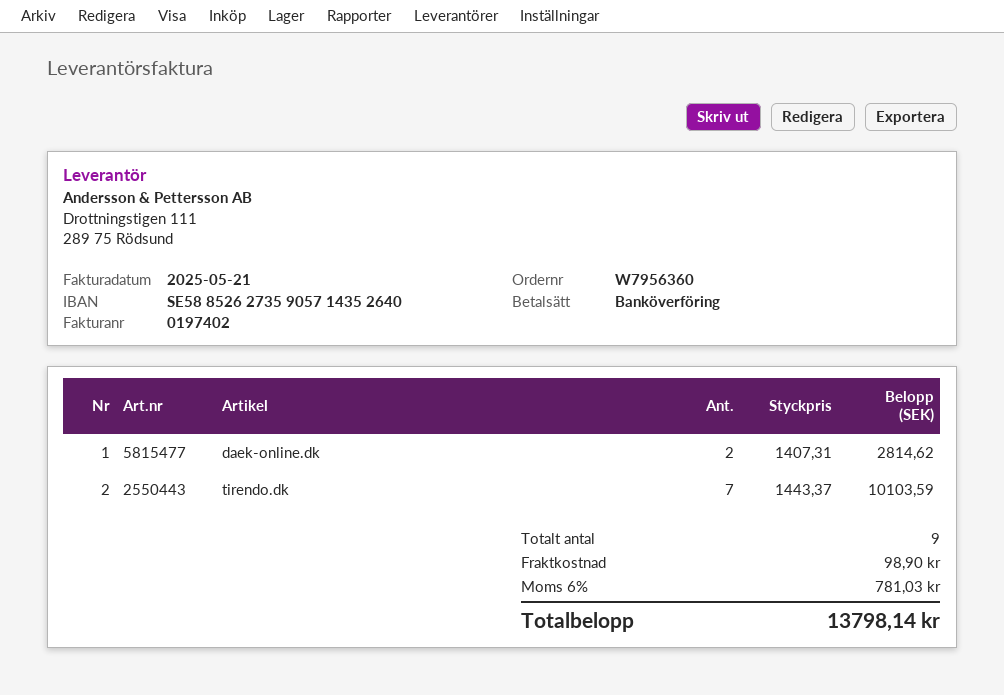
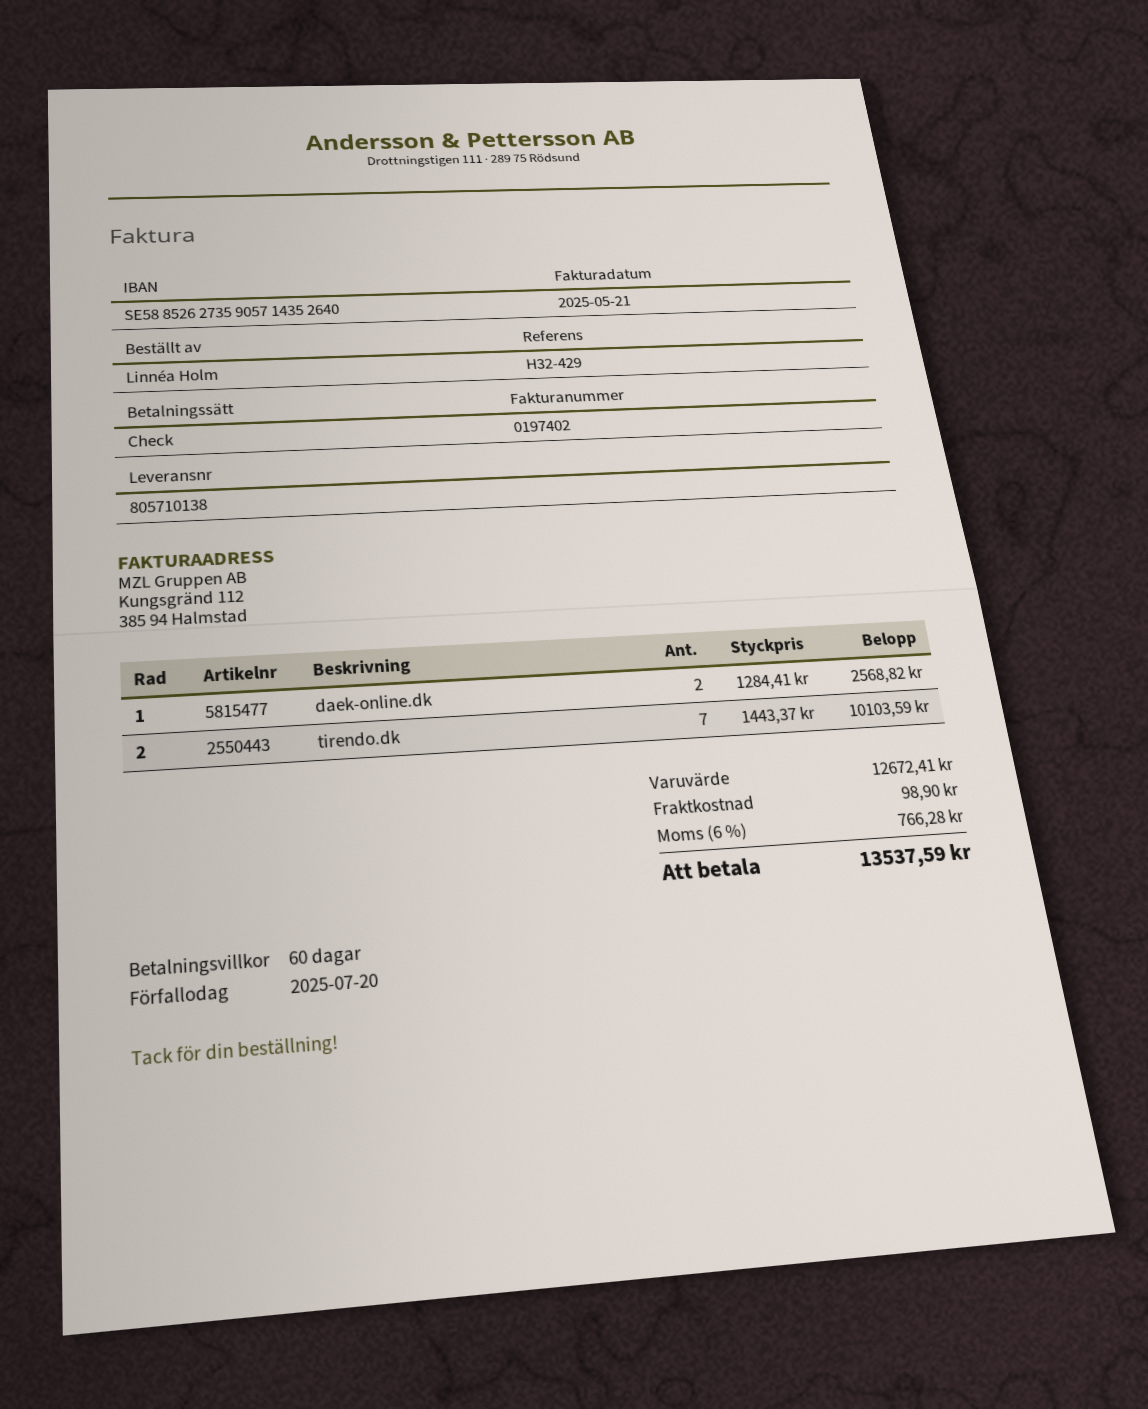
payment method: bank transfer -> cheque
daek-online.dk: 2 x 1407.31 = 2814.62 -> 2 x 1284.41 = 2568.82
tax: 6% = 781.03 -> 6% = 766.28
total: 13798.14 -> 13537.59

